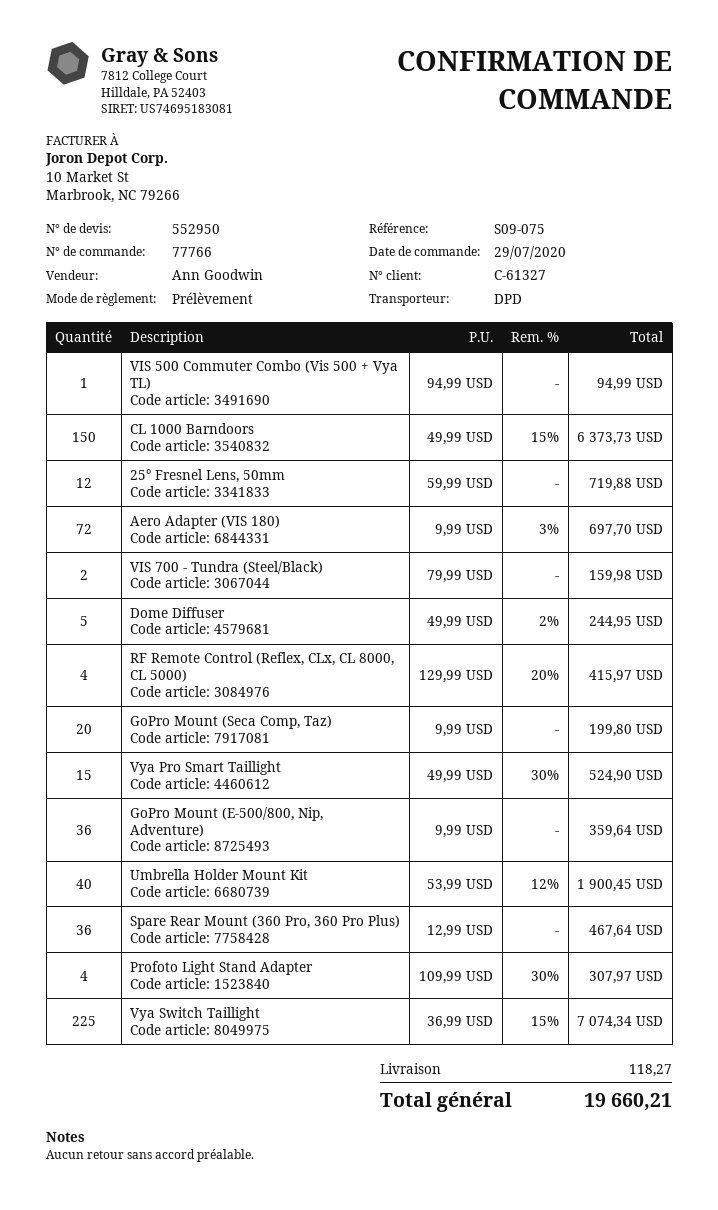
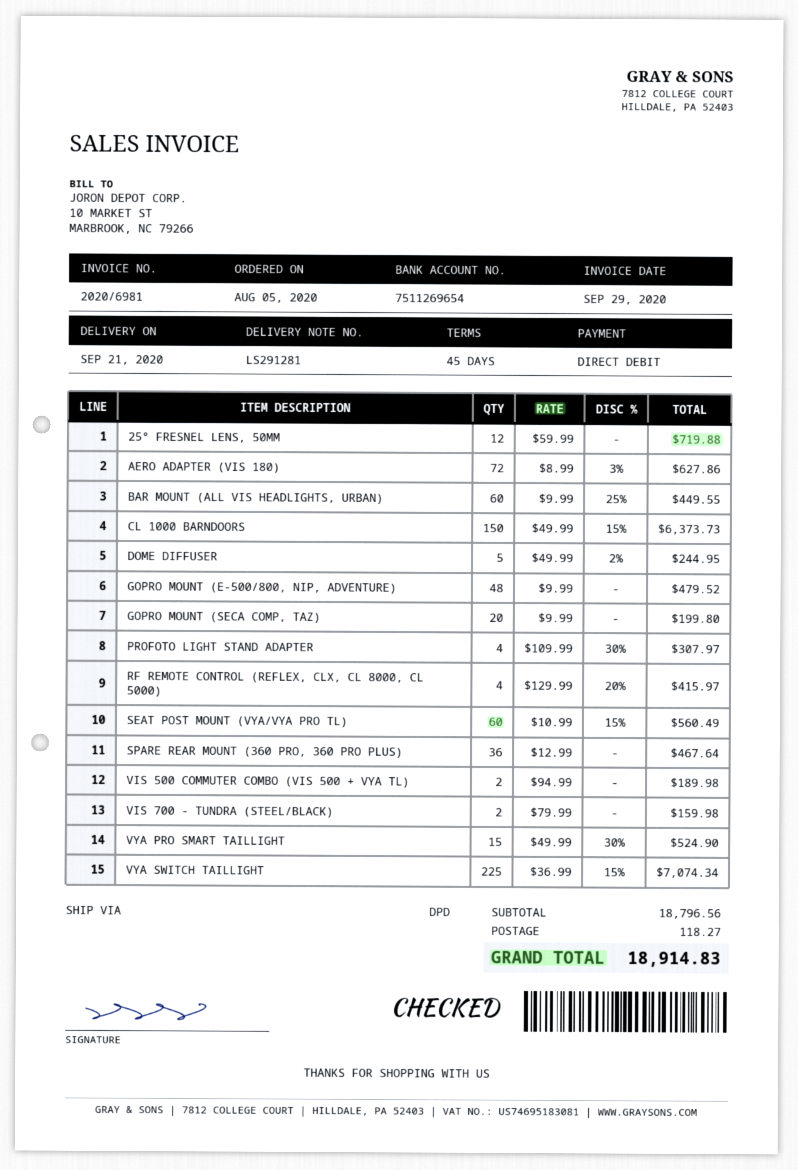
order date: 2020-07-29 -> 2020-08-05
VIS 500 Commuter Combo (Vis 500 + Vya TL): 1 x 94.99 = 94.99 -> 2 x 94.99 = 189.98
Aero Adapter (VIS 180): 72 x 9.99 - 3% = 697.70 -> 72 x 8.99 - 3% = 627.86
GoPro Mount (E-500/800, Nip, Adventure): 36 x 9.99 = 359.64 -> 48 x 9.99 = 479.52
Umbrella Holder Mount Kit: 40 x 53.99 - 12% = 1900.45 -> none
BAR MOUNT (ALL VIS HEADLIGHTS, URBAN): none -> 60 x 9.99 - 25% = 449.55
SEAT POST MOUNT (VYA/VYA PRO TL): none -> 60 x 10.99 - 15% = 560.49
total: 19660.21 -> 18914.83

